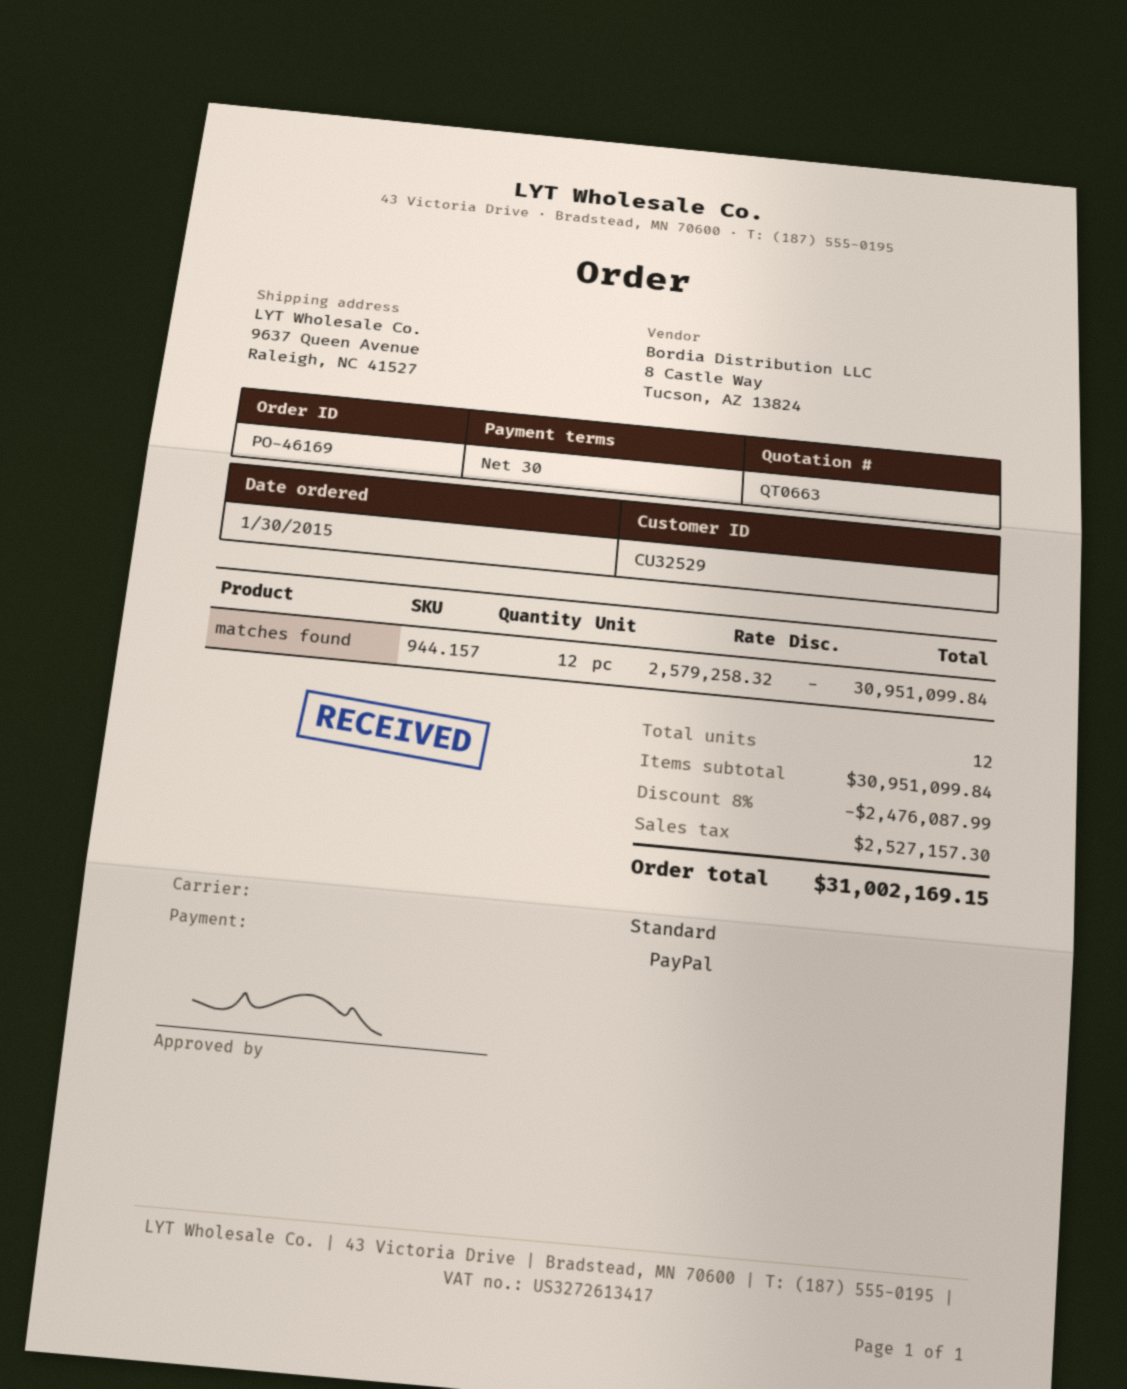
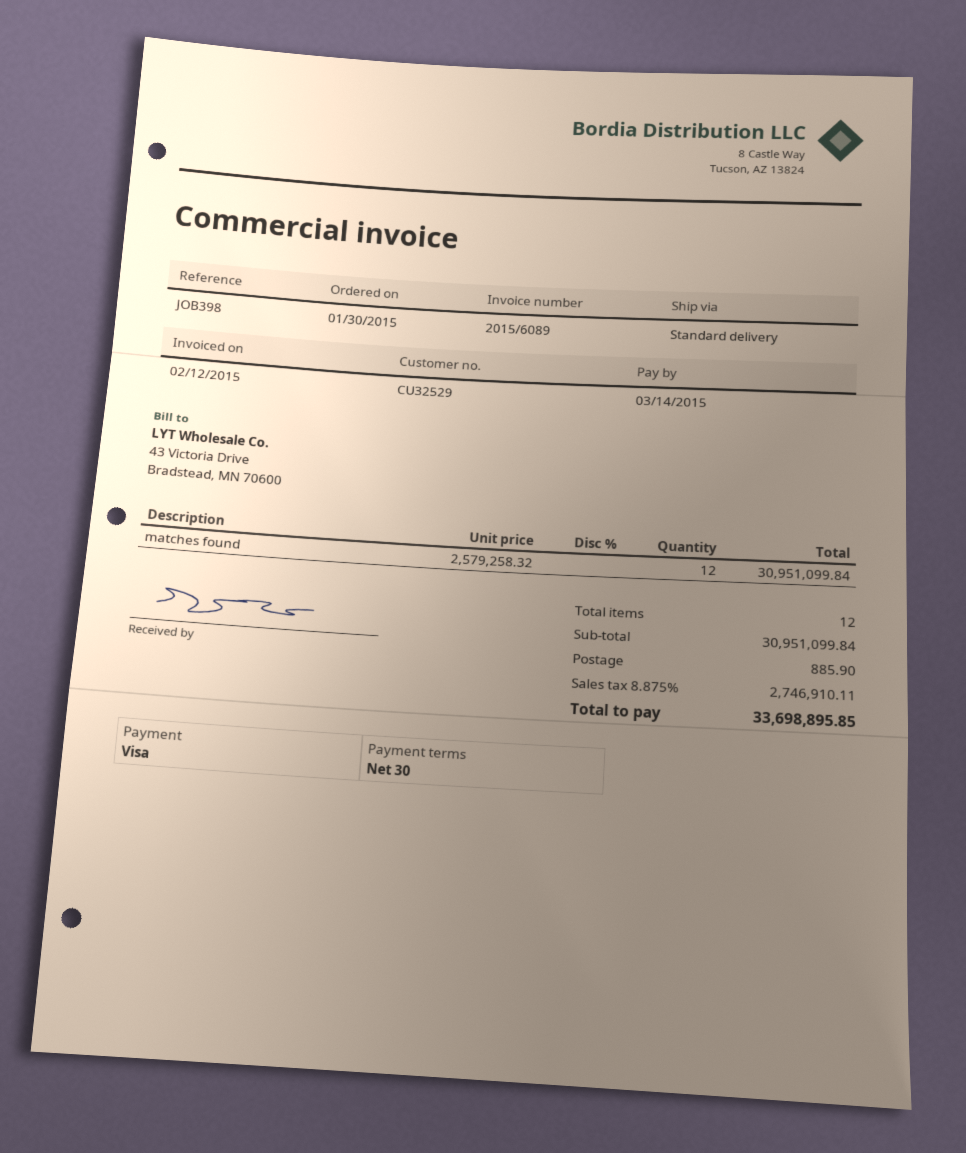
payment method: PayPal -> Visa
discount: 8% = 2476087.99 -> none
shipping: none -> 885.90
tax: 2527157.30 -> 2746910.11
total: 31002169.15 -> 33698895.85

